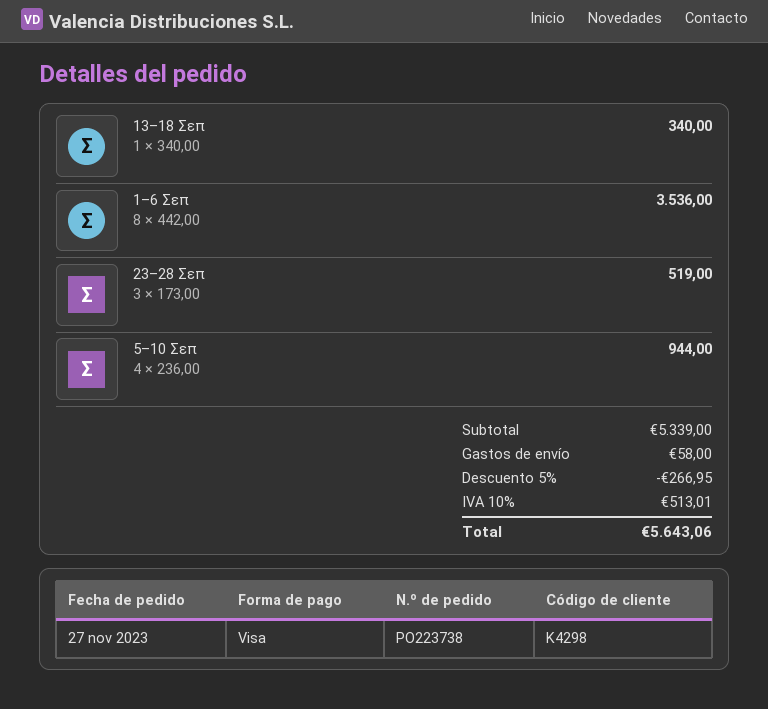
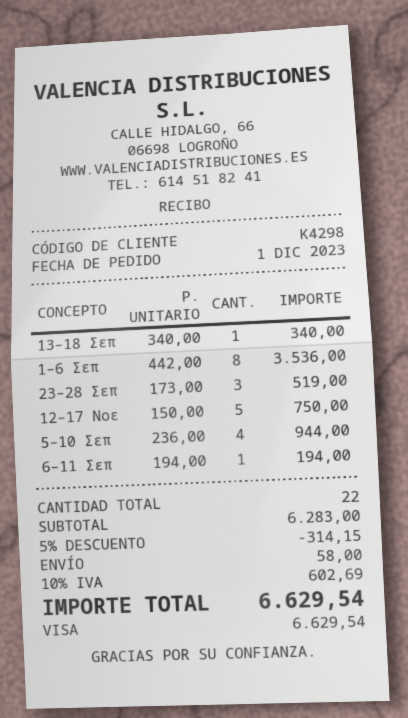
order date: 2023-11-27 -> 2023-12-01
12–17 Νοε: none -> 5 x 150.00 = 750.00
6–11 Σεπ: none -> 1 x 194.00 = 194.00
subtotal: 5339.00 -> 6283.00
discount: 5% = 266.95 -> 5% = 314.15
tax: 10% = 513.01 -> 10% = 602.69
total: 5643.06 -> 6629.54

